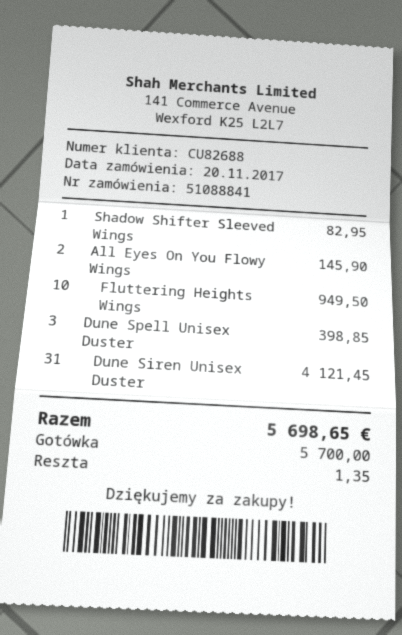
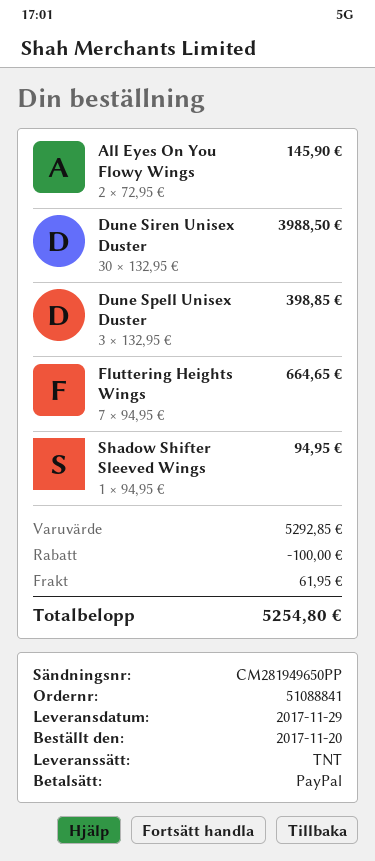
payment method: cash -> PayPal
Shadow Shifter Sleeved Wings: 1 for 82.95 -> 1 for 94.95
Fluttering Heights Wings: 10 for 949.50 -> 7 for 664.65
Dune Siren Unisex Duster: 31 for 4121.45 -> 30 for 3988.50
discount: none -> 100.00
shipping: none -> 61.95
total: 5698.65 -> 5254.80

